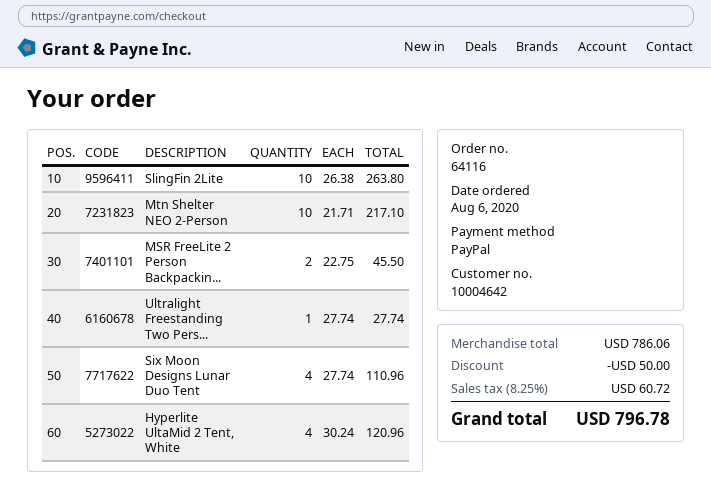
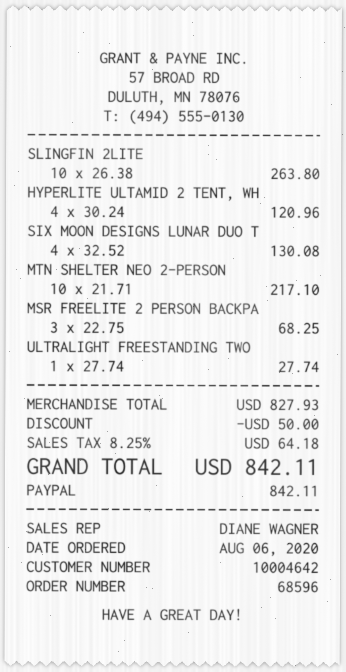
order number: 64116 -> 68596
MSR FreeLite 2 Person Backpackin...: 2 x 22.75 = 45.50 -> 3 x 22.75 = 68.25
Six Moon Designs Lunar Duo Tent: 4 x 27.74 = 110.96 -> 4 x 32.52 = 130.08
subtotal: 786.06 -> 827.93
tax: 8.25% = 60.72 -> 8.25% = 64.18
total: 796.78 -> 842.11

